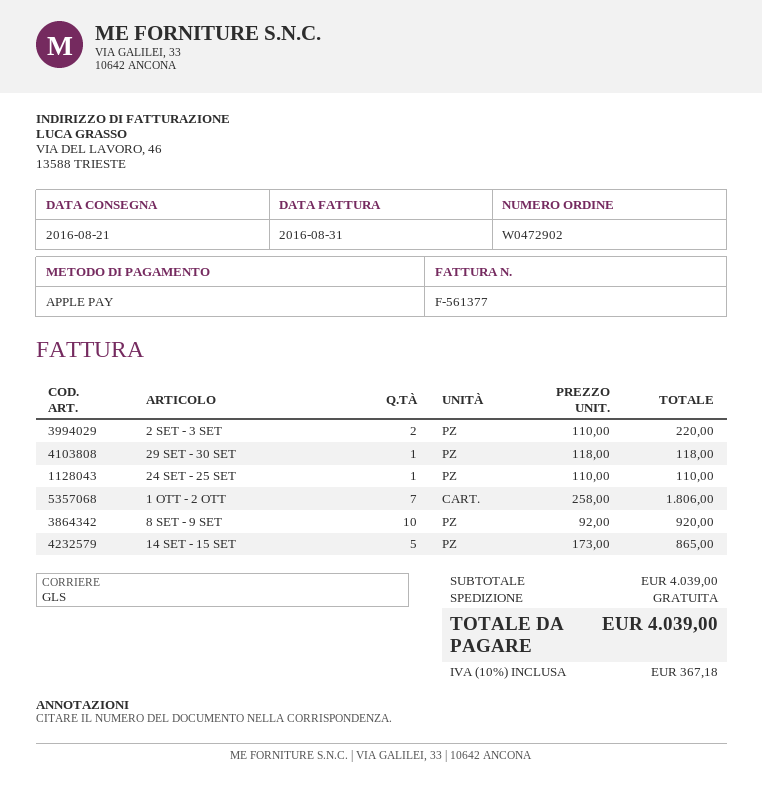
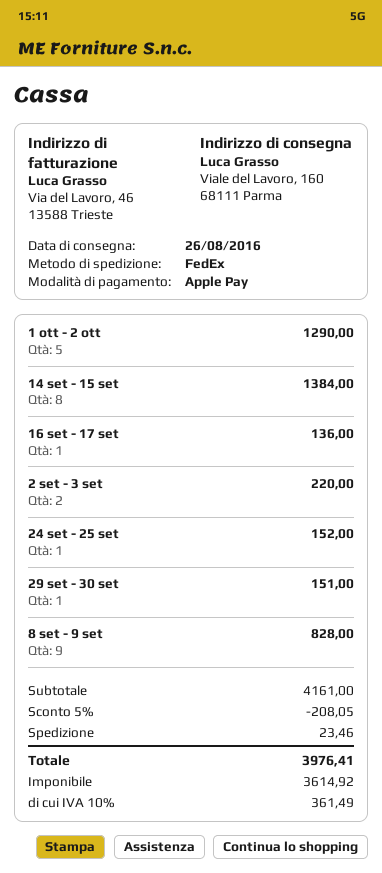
delivery date: 2016-08-21 -> 2016-08-26
shipping method: GLS -> FedEx
29 SET - 30 SET: 1 for 118.00 -> 1 for 151.00
24 SET - 25 SET: 1 for 110.00 -> 1 for 152.00
1 OTT - 2 OTT: 7 for 1806.00 -> 5 for 1290.00
8 SET - 9 SET: 10 for 920.00 -> 9 for 828.00
14 SET - 15 SET: 5 for 865.00 -> 8 for 1384.00
16 set - 17 set: none -> 1 for 136.00
subtotal: 4039.00 -> 4161.00
discount: none -> 5% = 208.05
shipping: 0.00 -> 23.46
tax: 10% = 367.18 -> 10% = 361.49
total: 4039.00 -> 3976.41

